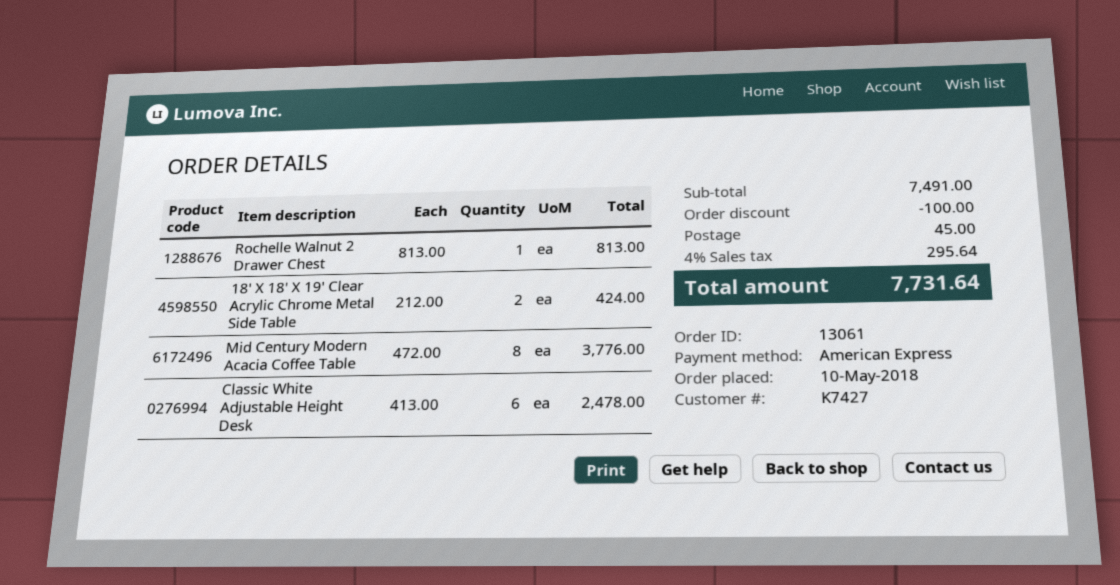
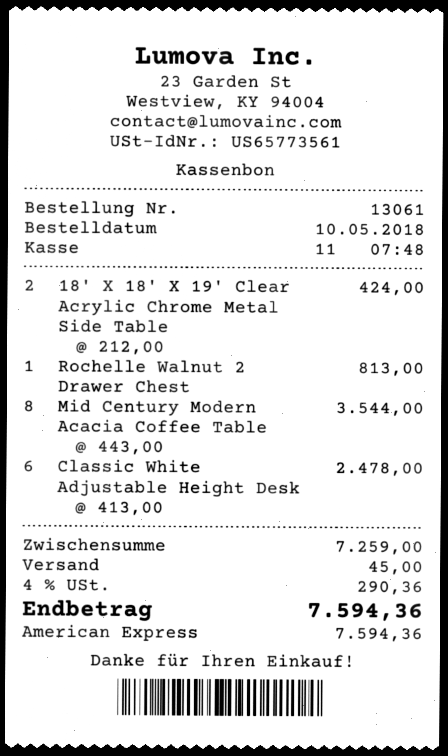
Mid Century Modern Acacia Coffee Table: 8 x 472.00 = 3776.00 -> 8 x 443.00 = 3544.00
subtotal: 7491.00 -> 7259.00
discount: 100.00 -> none
tax: 4% = 295.64 -> 4% = 290.36
total: 7731.64 -> 7594.36

